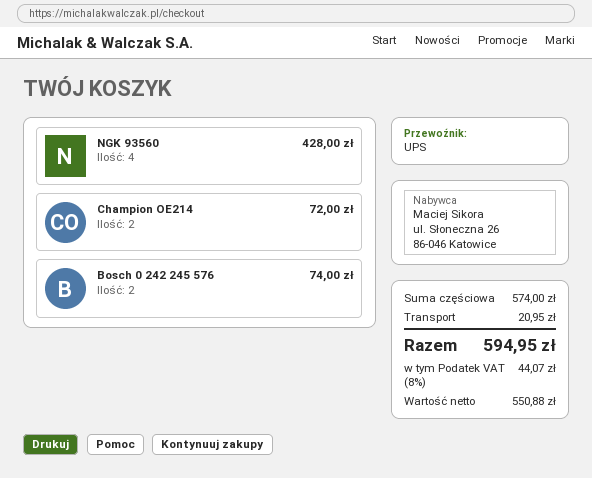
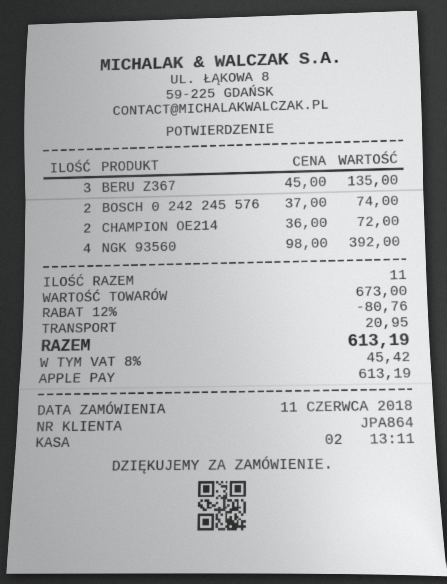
NGK 93560: 4 for 428.00 -> 4 for 392.00
BERU Z367: none -> 3 for 135.00
subtotal: 574.00 -> 673.00
discount: none -> 12% = 80.76
tax: 8% = 44.07 -> 8% = 45.42
total: 594.95 -> 613.19

